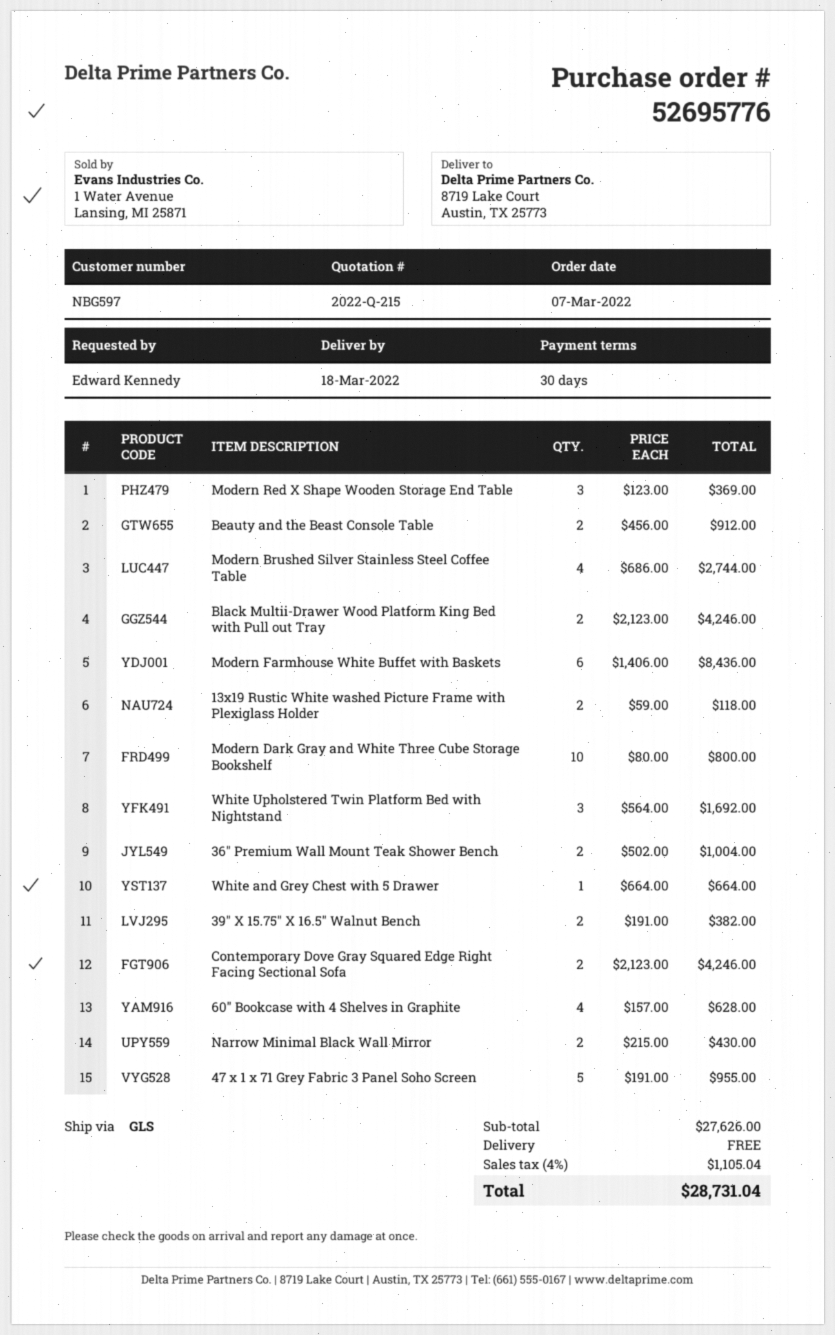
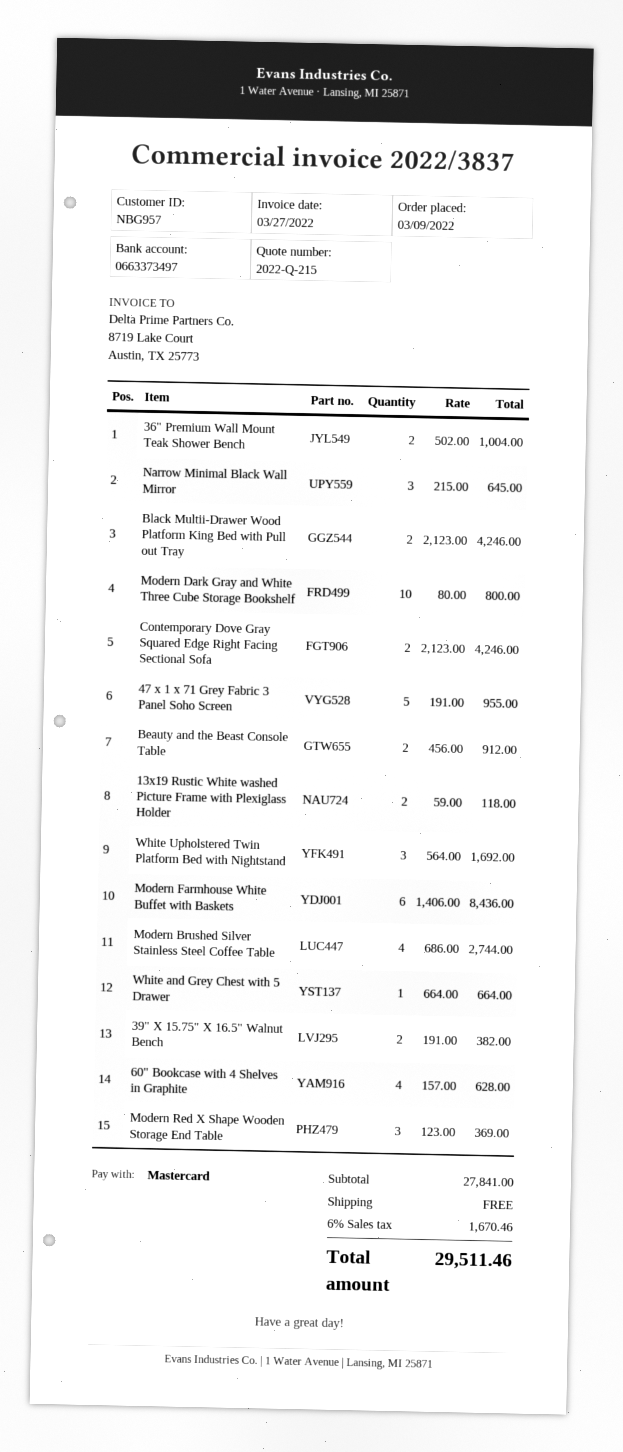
order date: 2022-03-07 -> 2022-03-09
customer number: NBG597 -> NBG957
Narrow Minimal Black Wall Mirror: 2 x 215.00 = 430.00 -> 3 x 215.00 = 645.00
subtotal: 27626.00 -> 27841.00
tax: 4% = 1105.04 -> 6% = 1670.46
total: 28731.04 -> 29511.46

